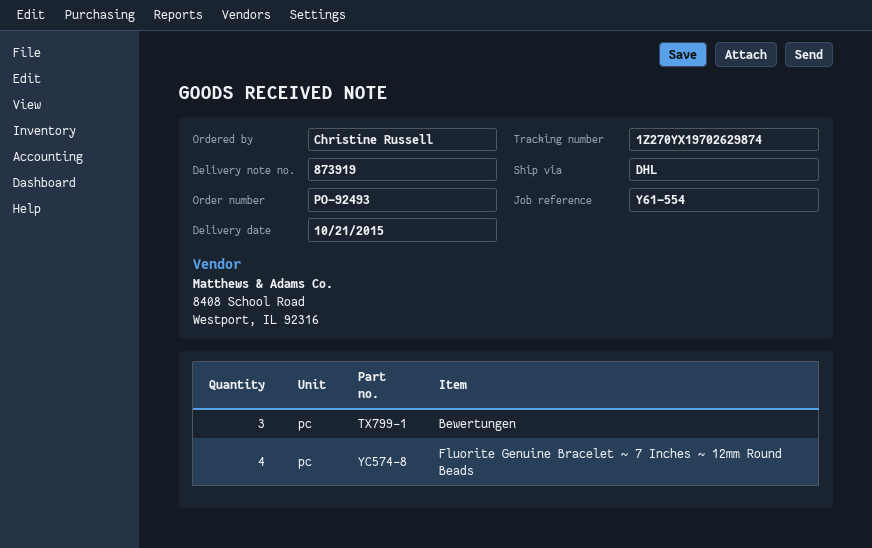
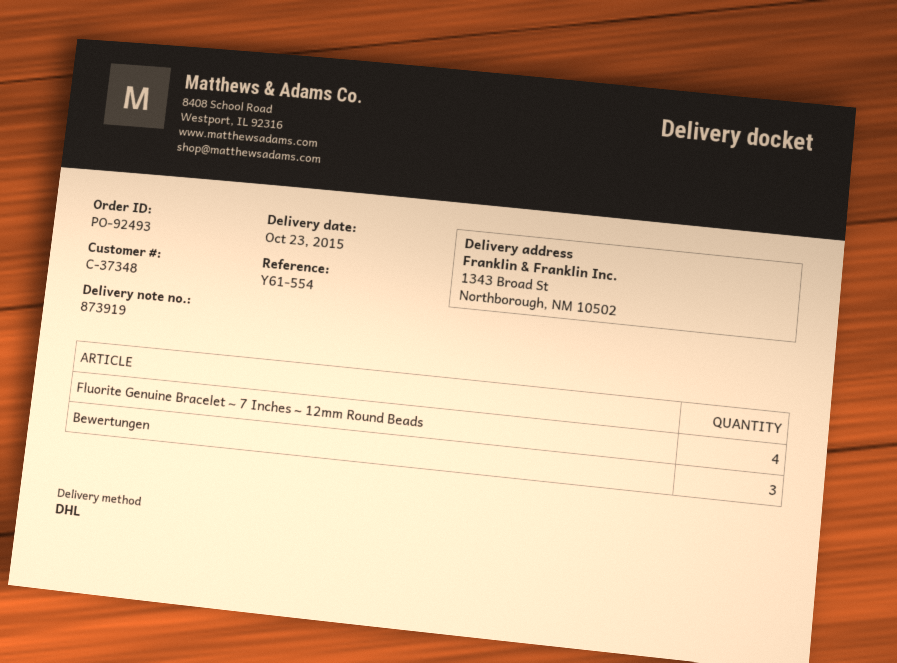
delivery date: 2015-10-21 -> 2015-10-23

